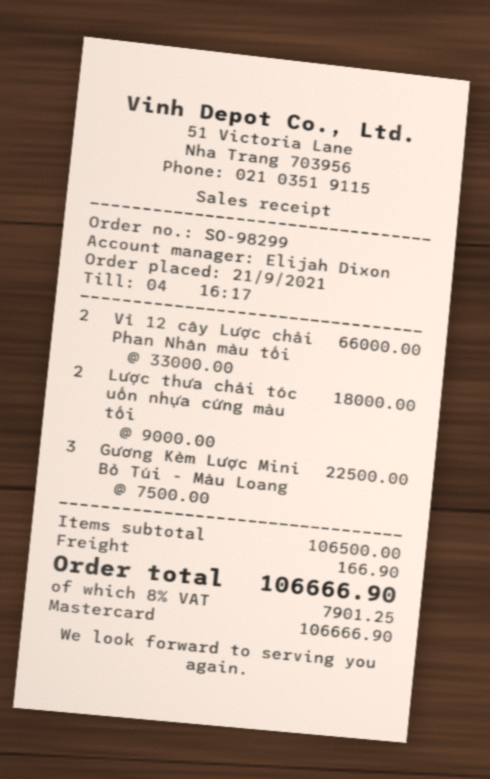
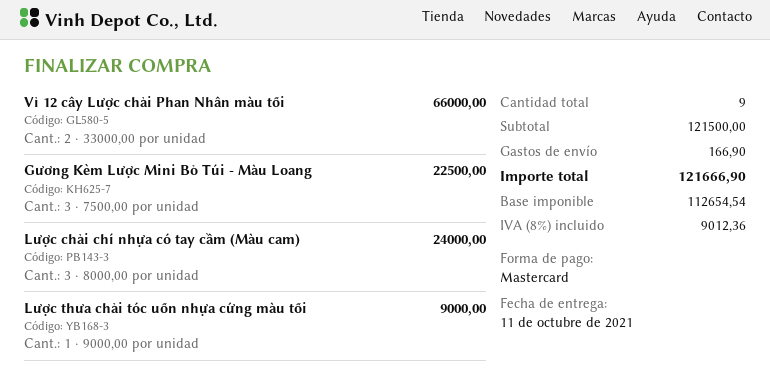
Lược thưa chải tóc uốn nhựa cứng màu tối: 2 x 9000.00 = 18000.00 -> 1 x 9000.00 = 9000.00
Lược chải chí nhựa có tay cầm (Màu cam): none -> 3 x 8000.00 = 24000.00
subtotal: 106500.00 -> 121500.00
tax: 8% = 7901.25 -> 8% = 9012.36
total: 106666.90 -> 121666.90

